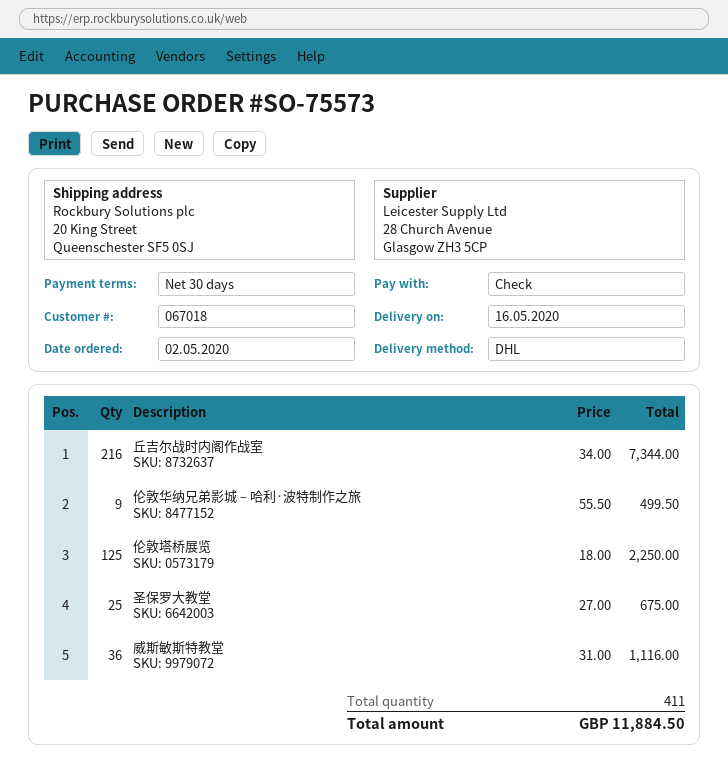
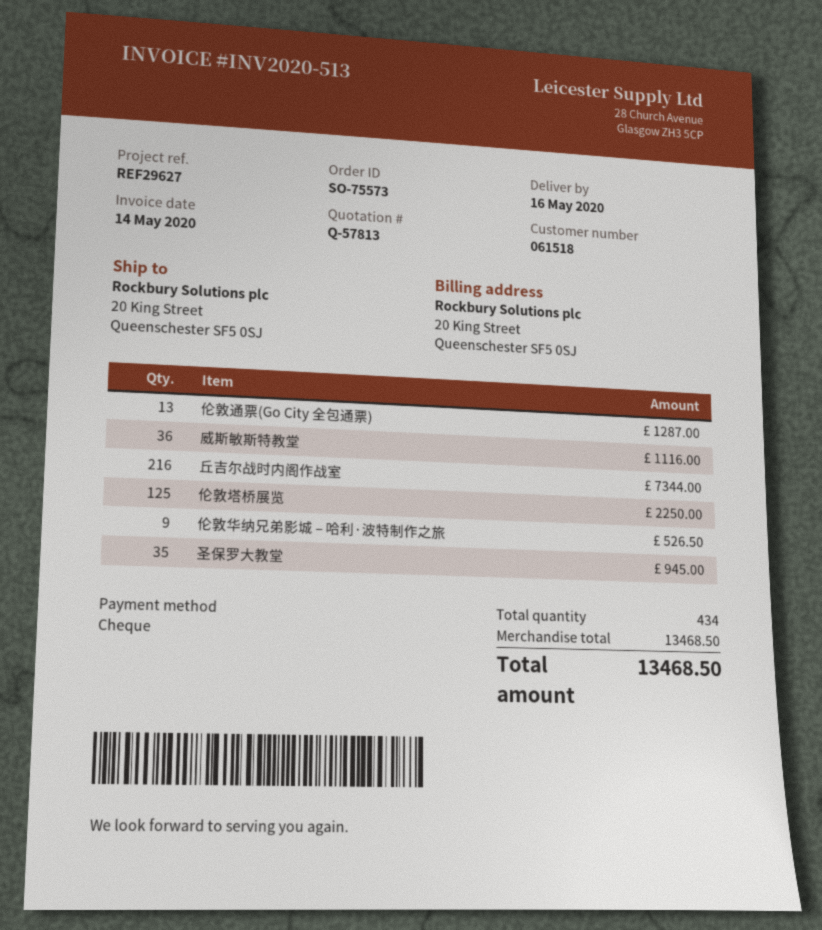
customer number: 067018 -> 061518
伦敦华纳兄弟影城 – 哈利·波特制作之旅: 9 for 499.50 -> 9 for 526.50
圣保罗大教堂: 25 for 675.00 -> 35 for 945.00
伦敦通票(Go City 全包通票): none -> 13 for 1287.00
total quantity: 411 -> 434
total: 11884.50 -> 13468.50

